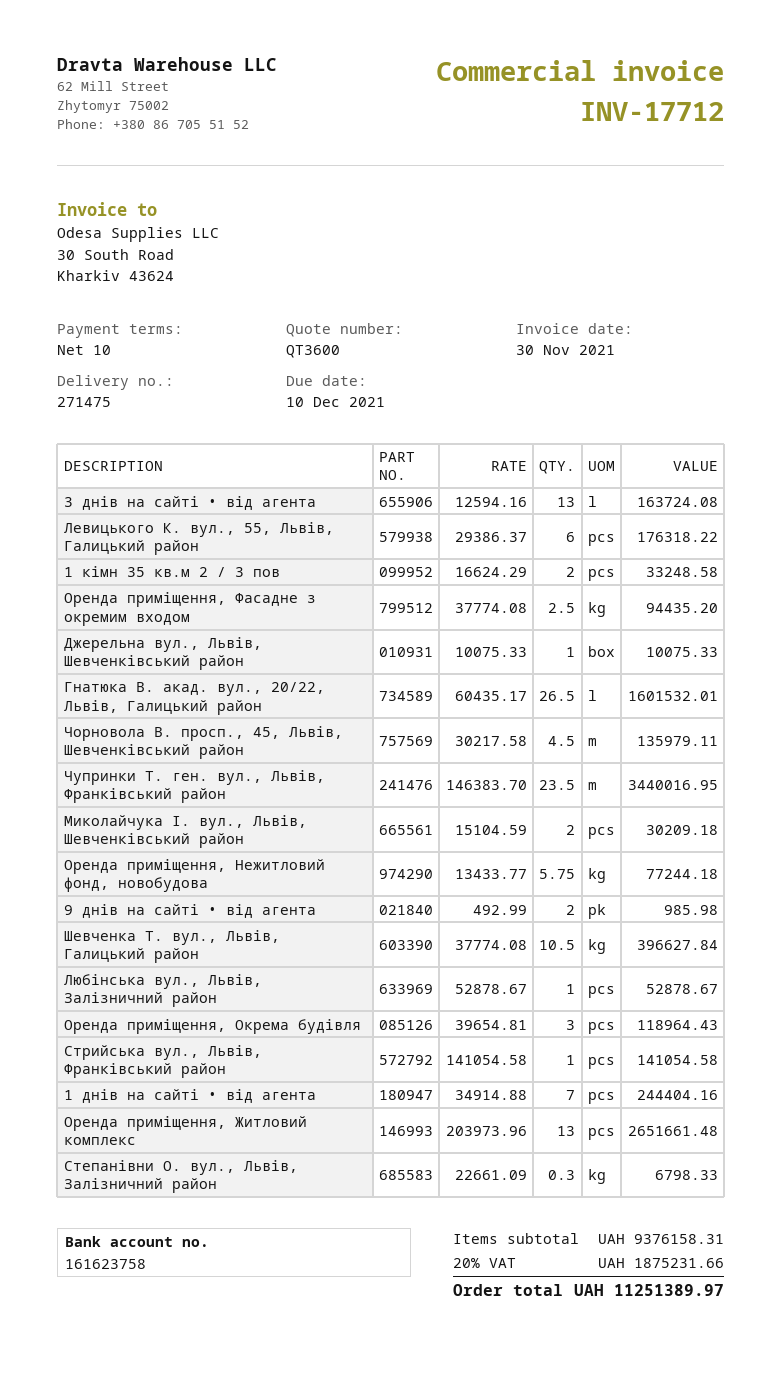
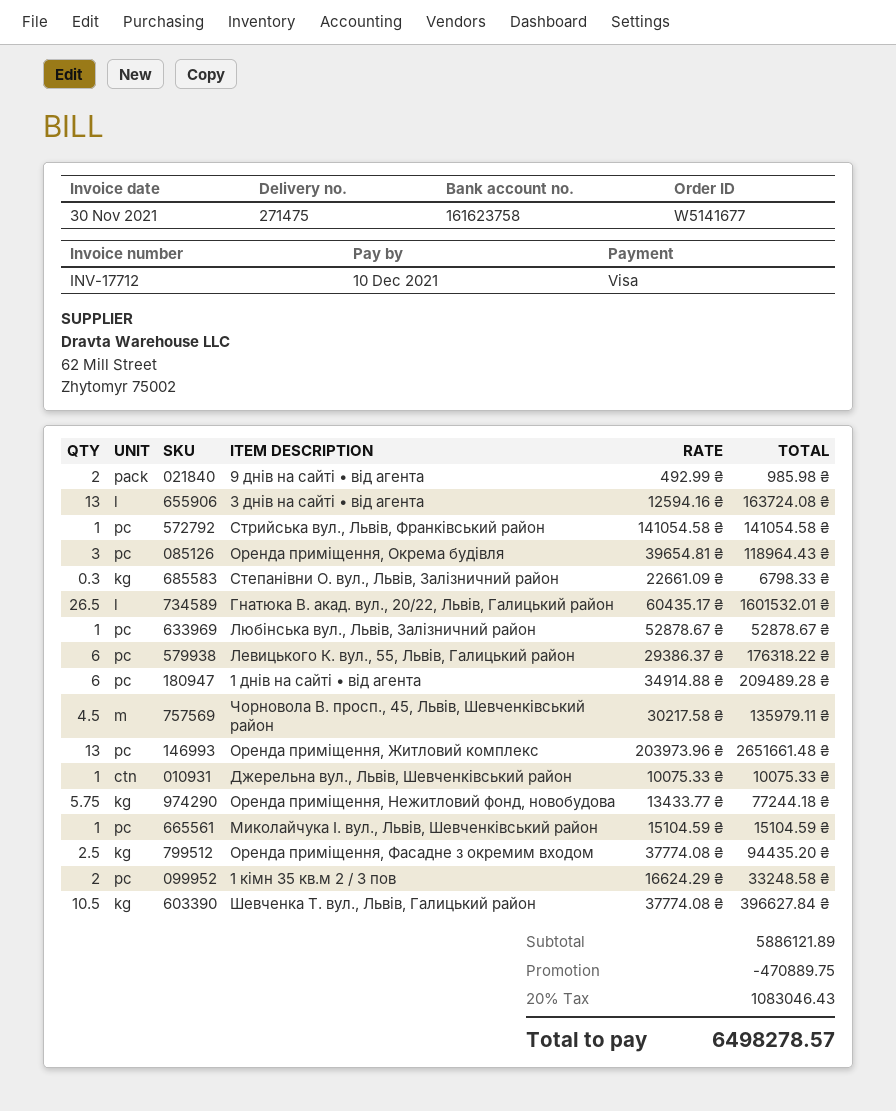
Чупринки Т. ген. вул., Львів, Франківський район: 23.5 x 146383.70 = 3440016.95 -> none
Миколайчука І. вул., Львів, Шевченківський район: 2 x 15104.59 = 30209.18 -> 1 x 15104.59 = 15104.59
1 днів на сайті • від агента: 7 x 34914.88 = 244404.16 -> 6 x 34914.88 = 209489.28
subtotal: 9376158.31 -> 5886121.89
discount: none -> 470889.75
tax: 20% = 1875231.66 -> 20% = 1083046.43
total: 11251389.97 -> 6498278.57

